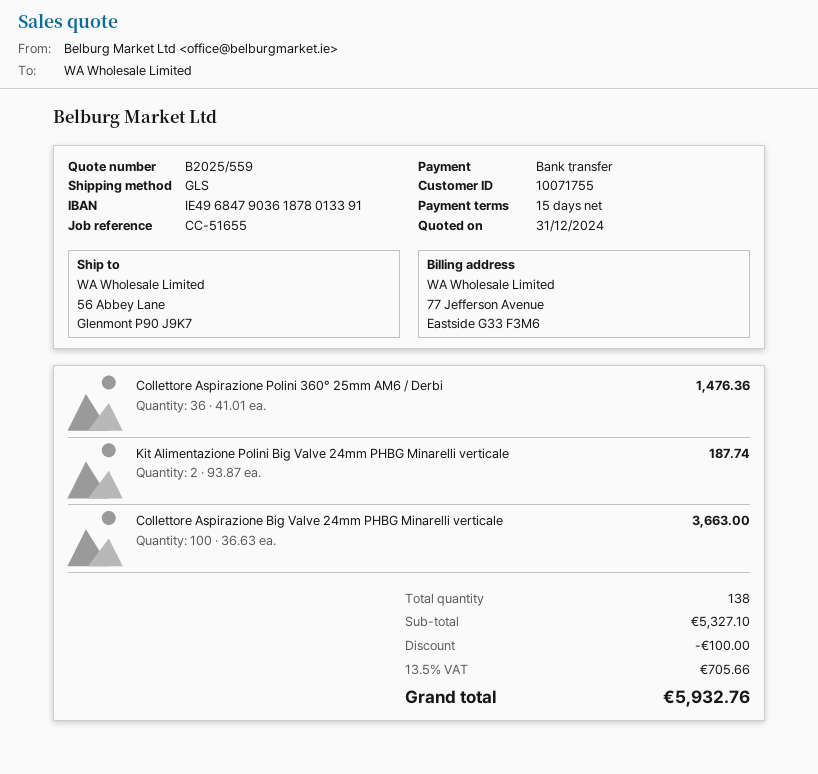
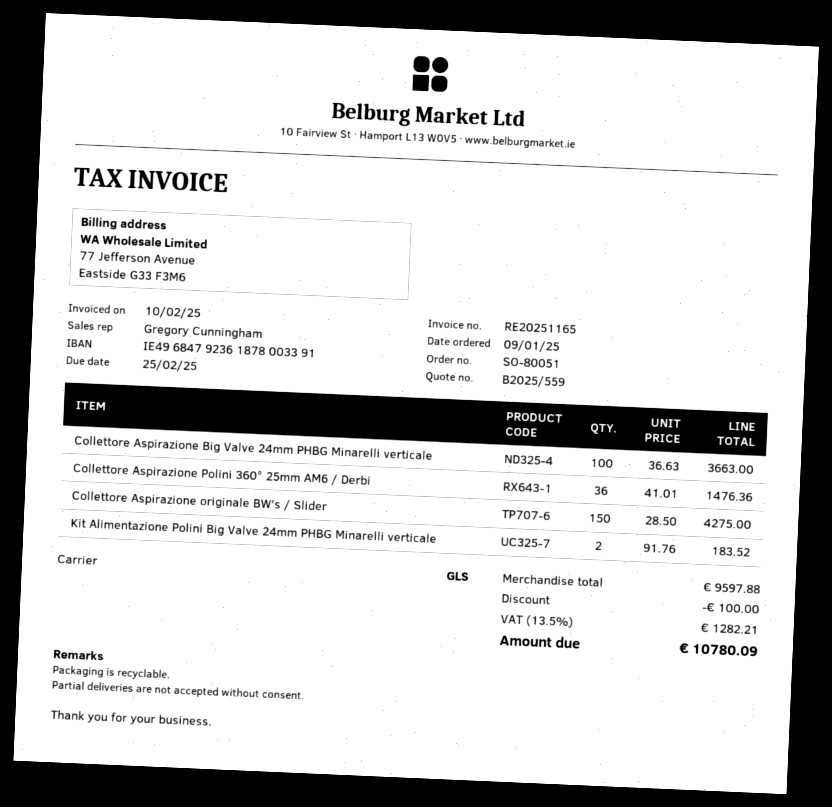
bank account: IE49684790361878013391 -> IE49684792361878003391
Kit Alimentazione Polini Big Valve 24mm PHBG Minarelli verticale: 2 x 93.87 = 187.74 -> 2 x 91.76 = 183.52
Collettore Aspirazione originale BW's / Slider: none -> 150 x 28.50 = 4275.00
subtotal: 5327.10 -> 9597.88
tax: 13.5% = 705.66 -> 13.5% = 1282.21
total: 5932.76 -> 10780.09

